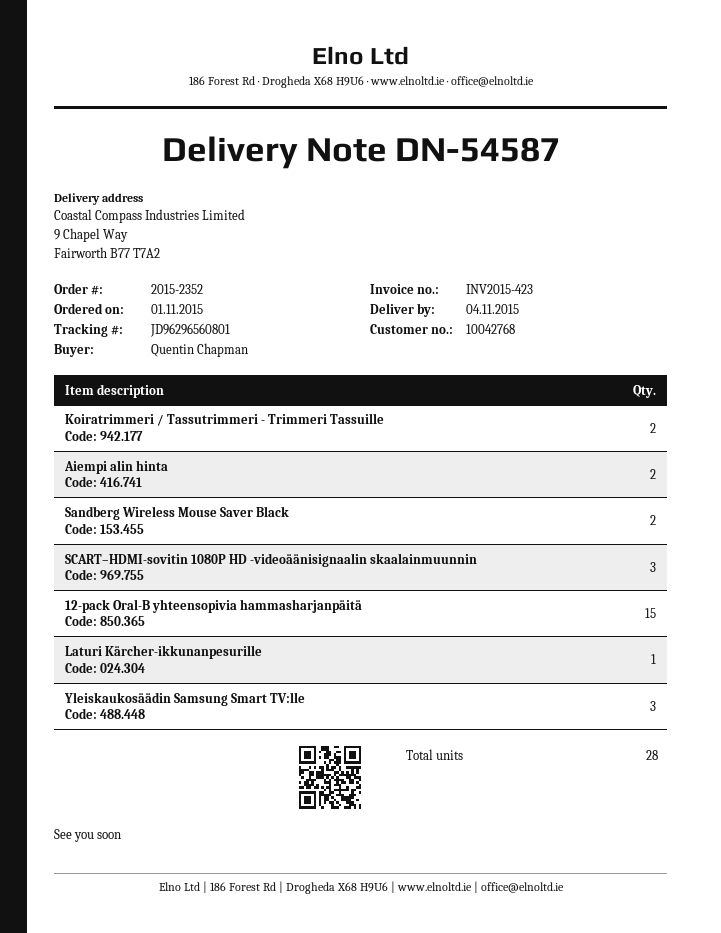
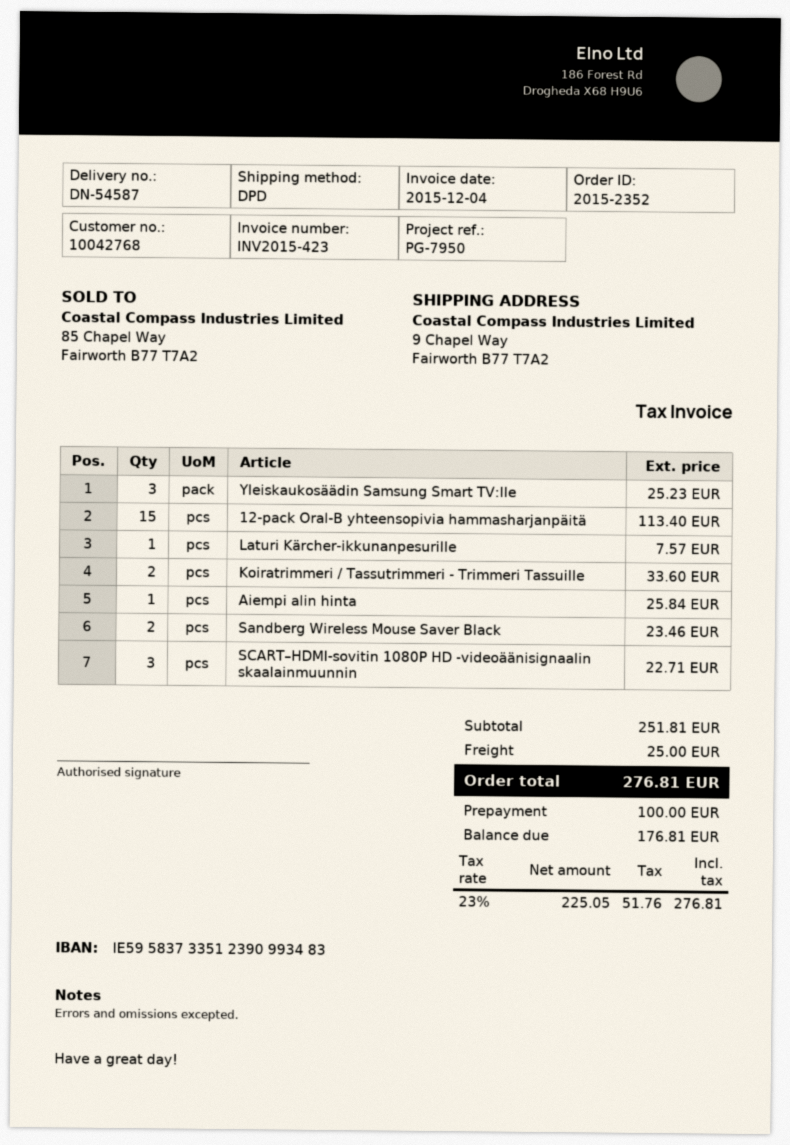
Aiempi alin hinta: 2 -> 1

